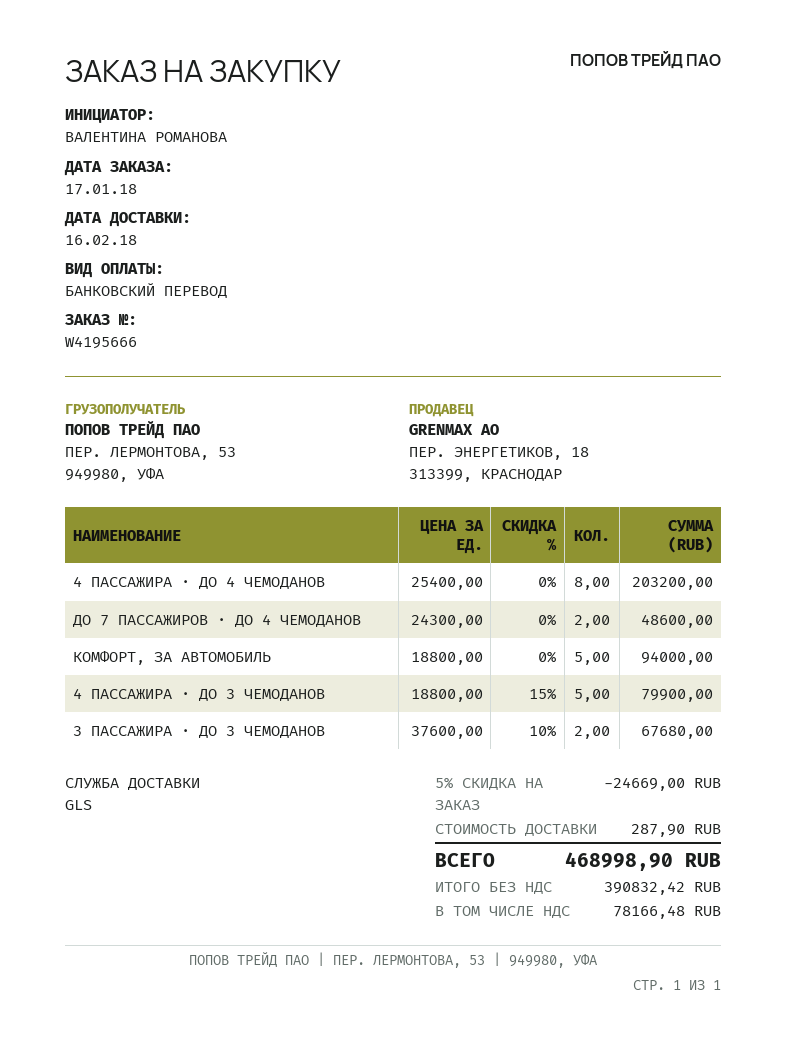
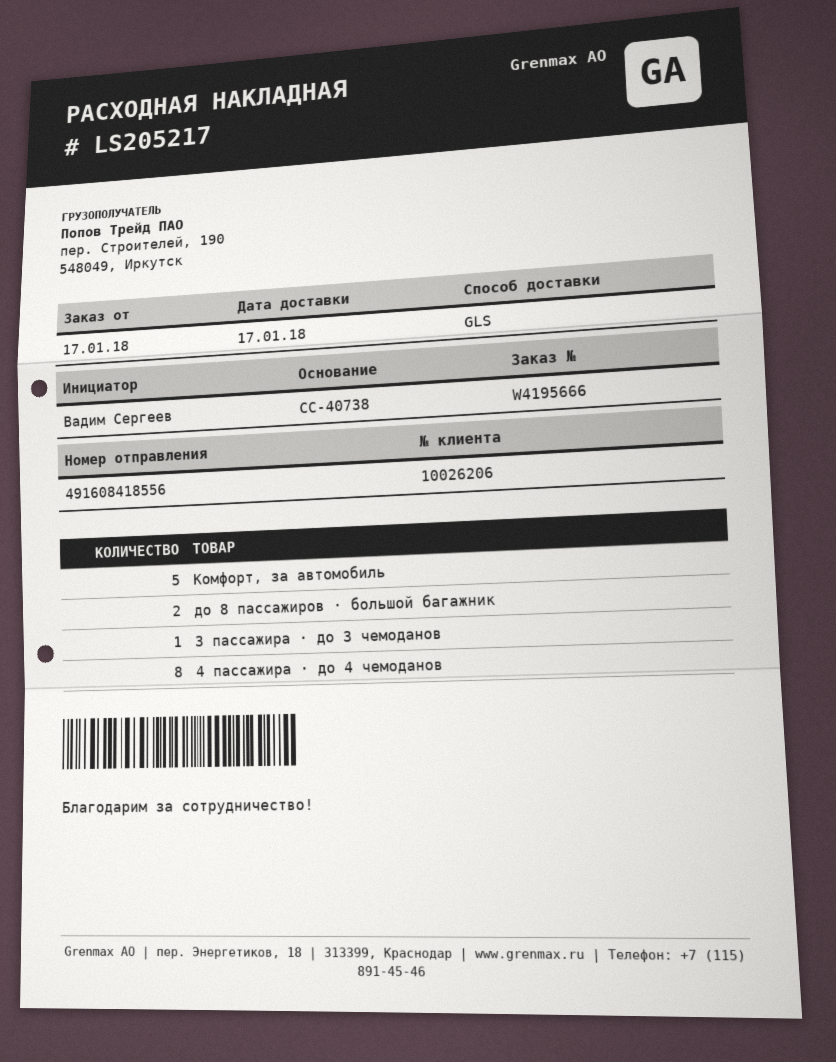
delivery date: 2018-02-16 -> 2018-01-17
ordered by: ВАЛЕНТИНА РОМАНОВА -> Вадим Сергеев
ship to: ПЕР. ЛЕРМОНТОВА, 53, 949980, УФА -> пер. Строителей, 190, 548049, Иркутск
ДО 7 ПАССАЖИРОВ · ДО 4 ЧЕМОДАНОВ: 2 -> none
4 ПАССАЖИРА · ДО 3 ЧЕМОДАНОВ: 5 -> none
3 ПАССАЖИРА · ДО 3 ЧЕМОДАНОВ: 2 -> 1
до 8 пассажиров · большой багажник: none -> 2

